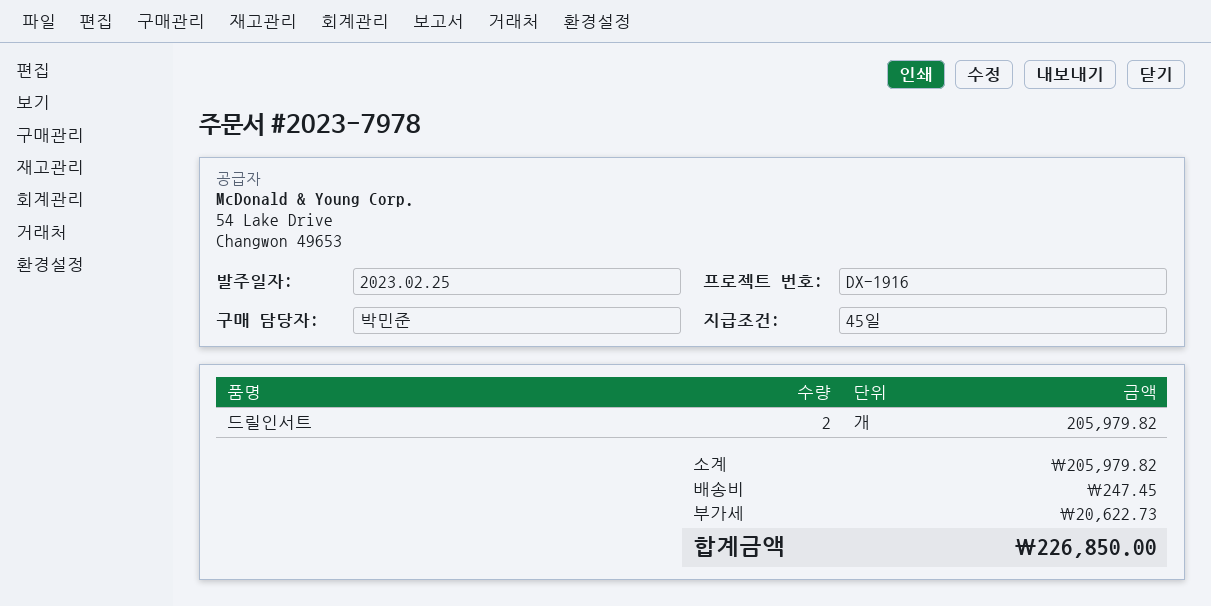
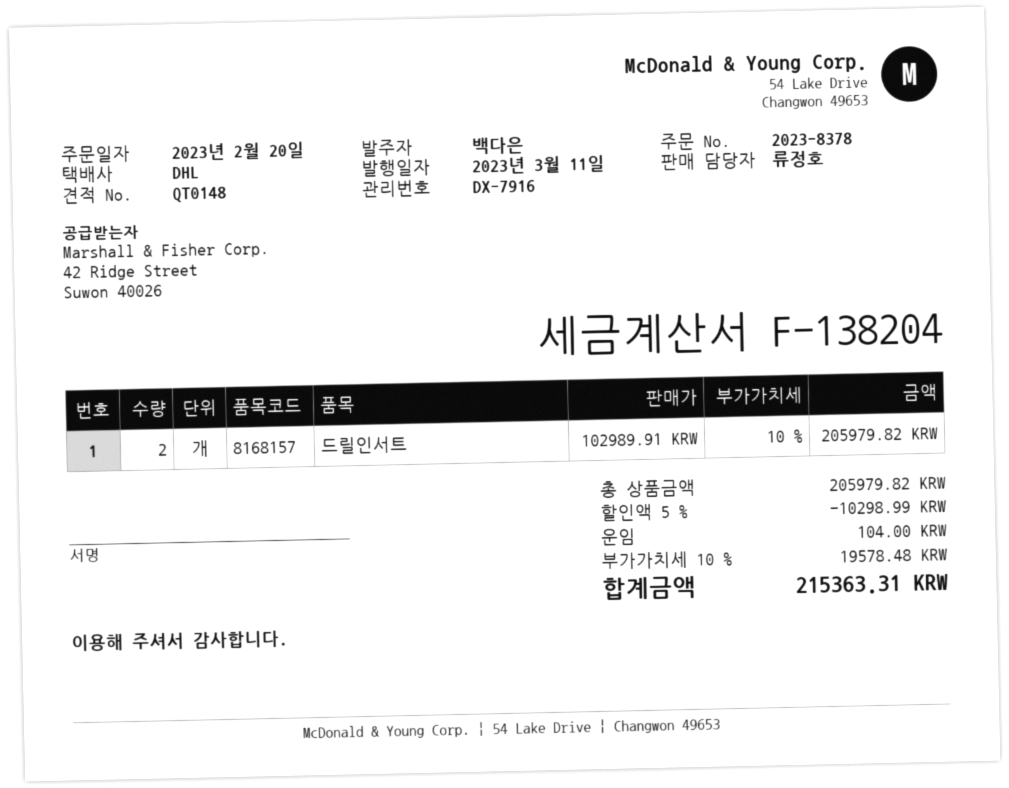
order number: 2023-7978 -> 2023-8378
order date: 2023-02-25 -> 2023-02-20
reference: DX-1916 -> DX-7916
ordered by: 박민준 -> 백다은
discount: none -> 5% = 10298.99
shipping: 247.45 -> 104.00
tax: 20622.73 -> 19578.48
total: 226850.00 -> 215363.31

